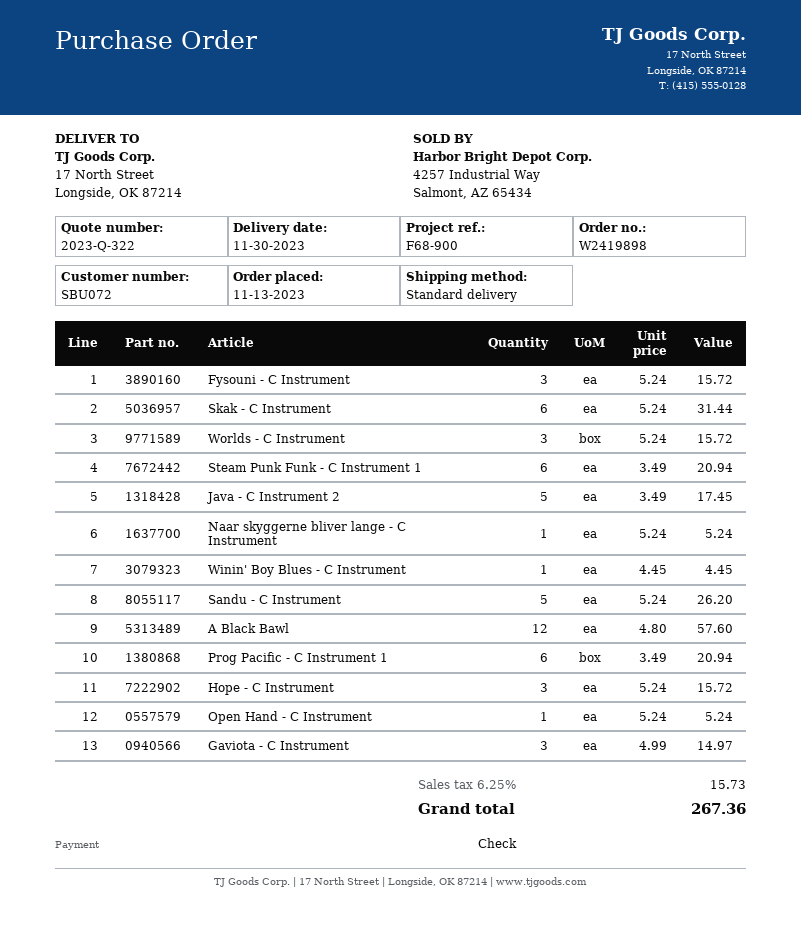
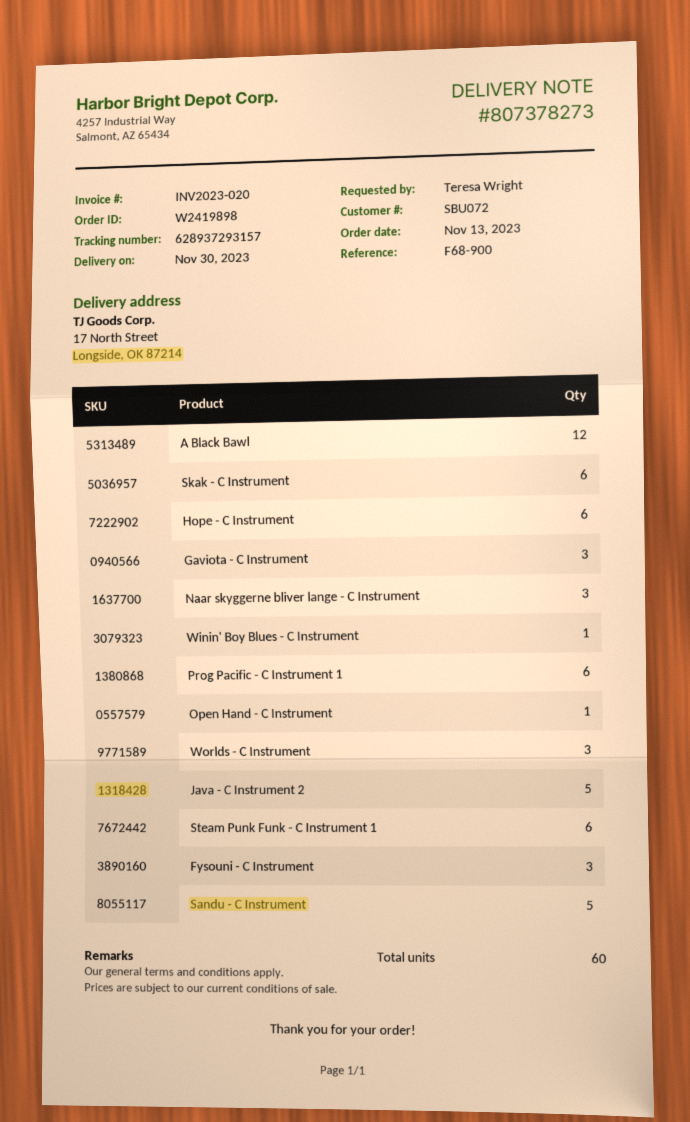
Naar skyggerne bliver lange - C Instrument: 1 -> 3
Hope - C Instrument: 3 -> 6

